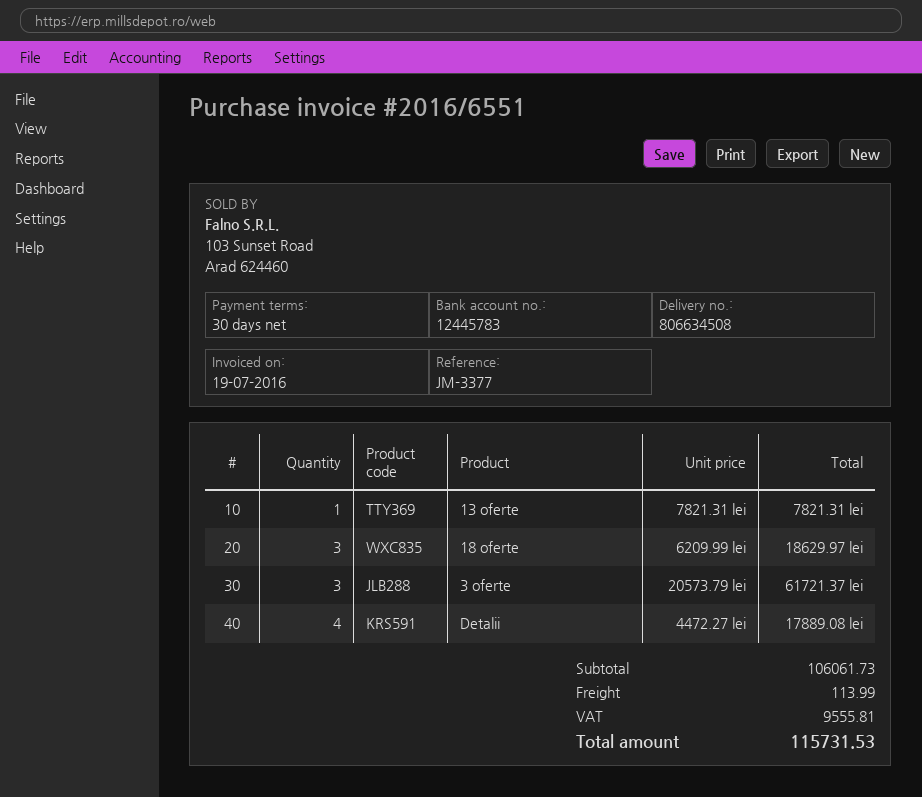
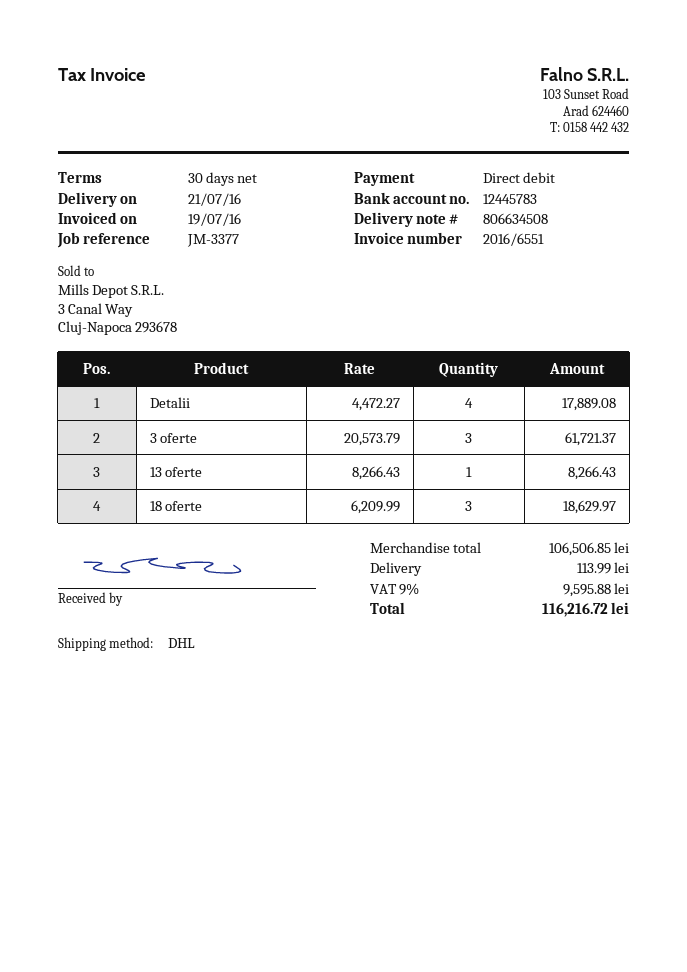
13 oferte: 1 x 7821.31 = 7821.31 -> 1 x 8266.43 = 8266.43
subtotal: 106061.73 -> 106506.85
tax: 9555.81 -> 9595.88
total: 115731.53 -> 116216.72

